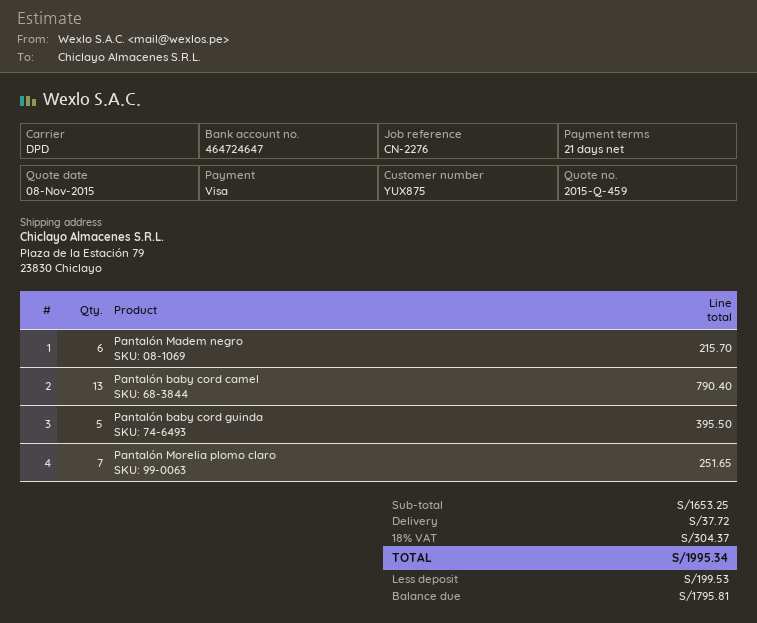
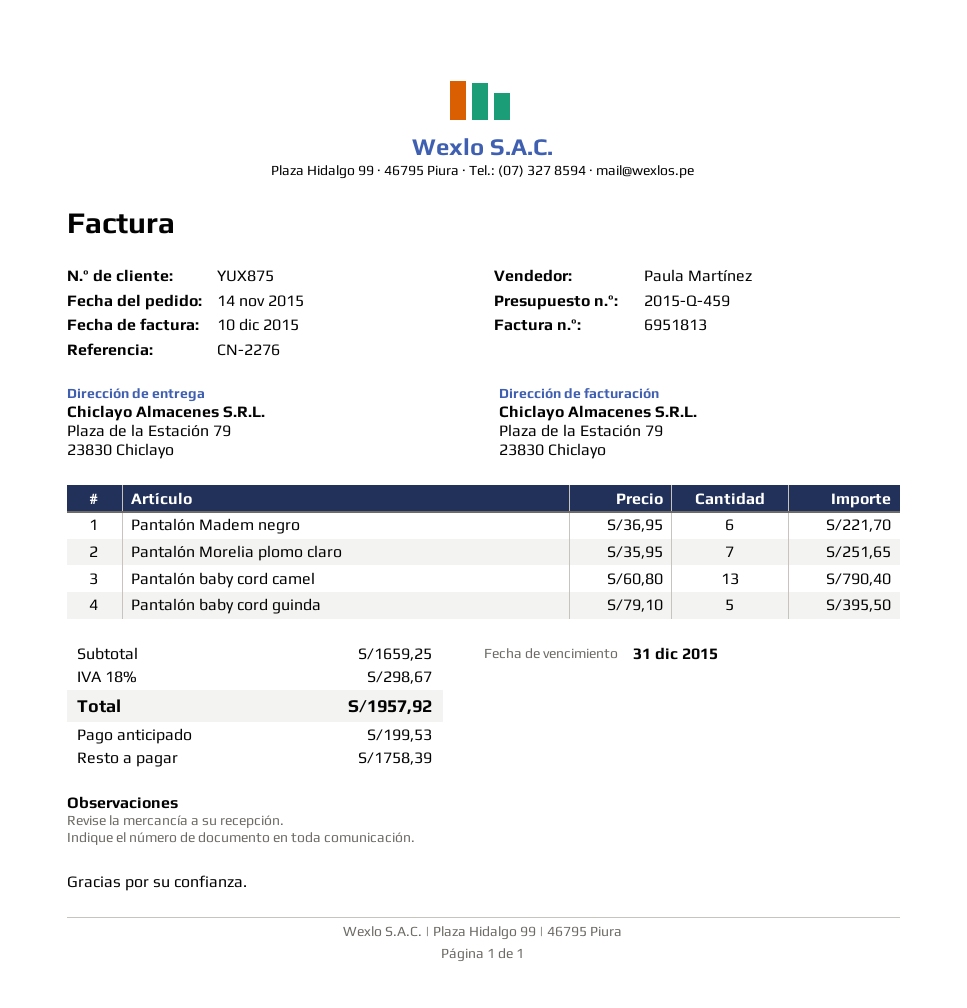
Pantalón Madem negro: 6 for 215.70 -> 6 for 221.70
subtotal: 1653.25 -> 1659.25
shipping: 37.72 -> none
tax: 18% = 304.37 -> 18% = 298.67
total: 1995.34 -> 1957.92
balance: 1795.81 -> 1758.39

